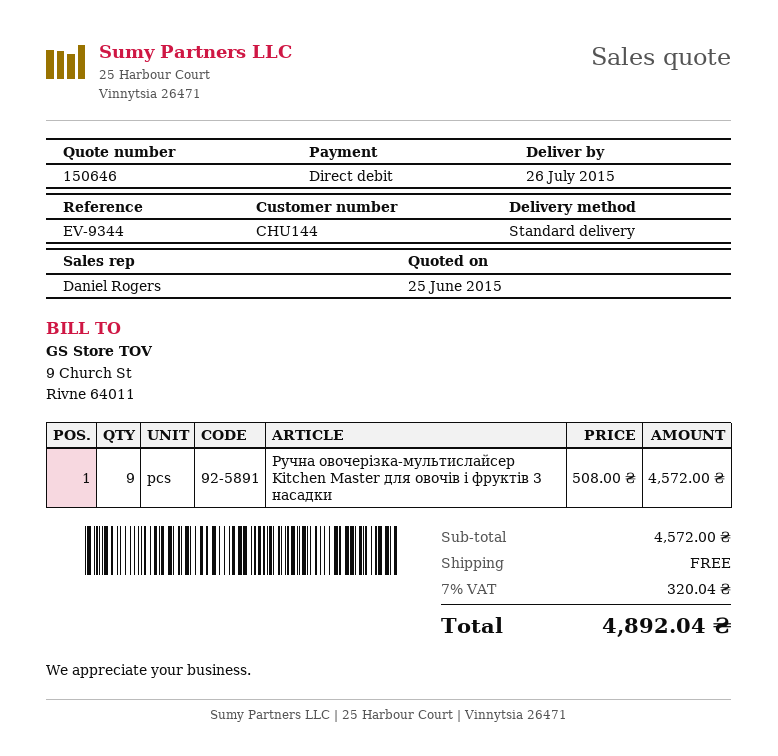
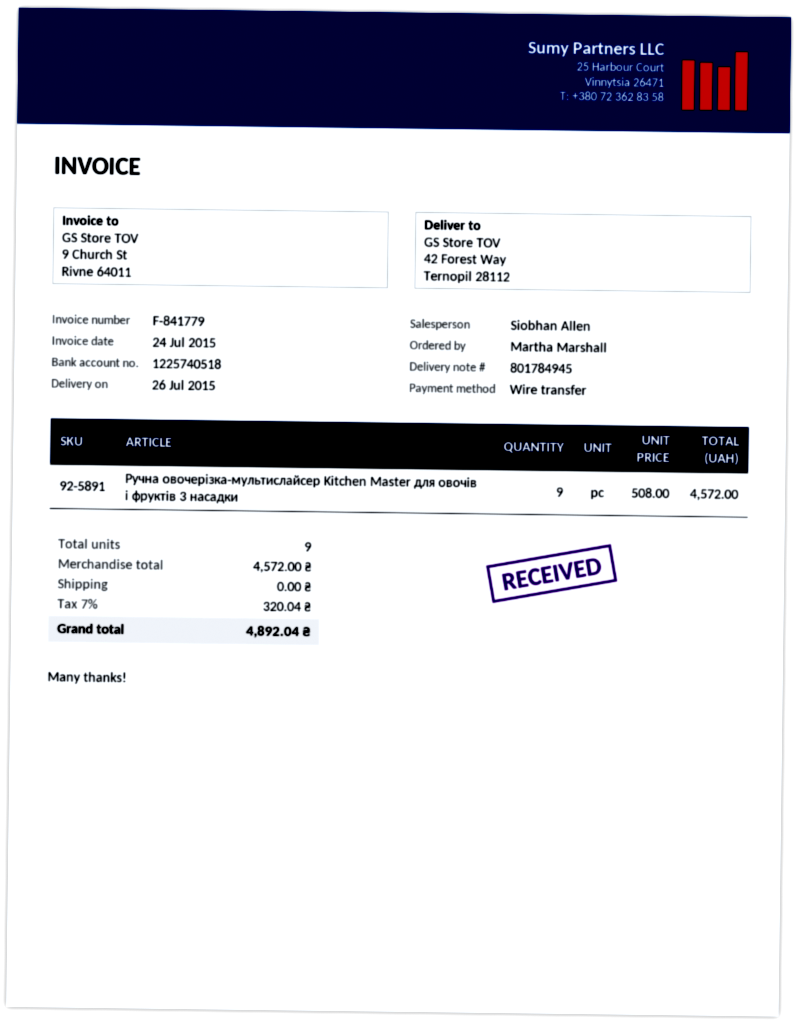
sales rep: Daniel Rogers -> Siobhan Allen
payment method: direct debit -> bank transfer

